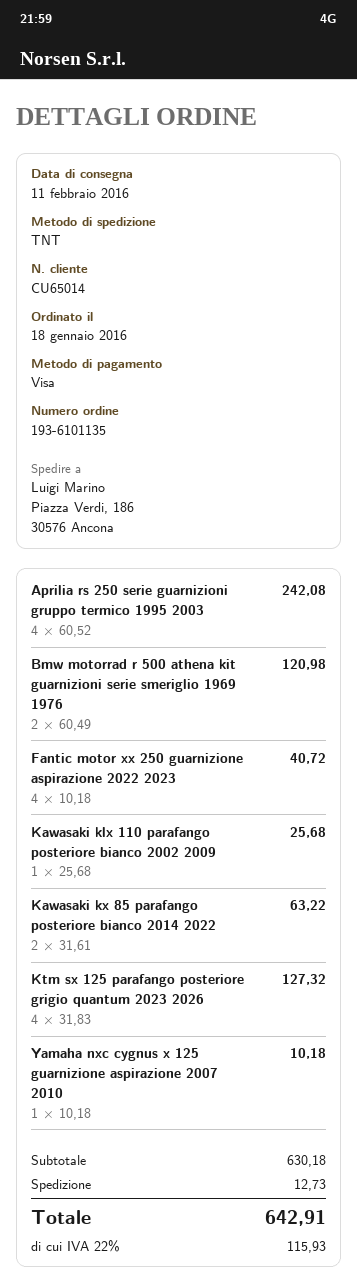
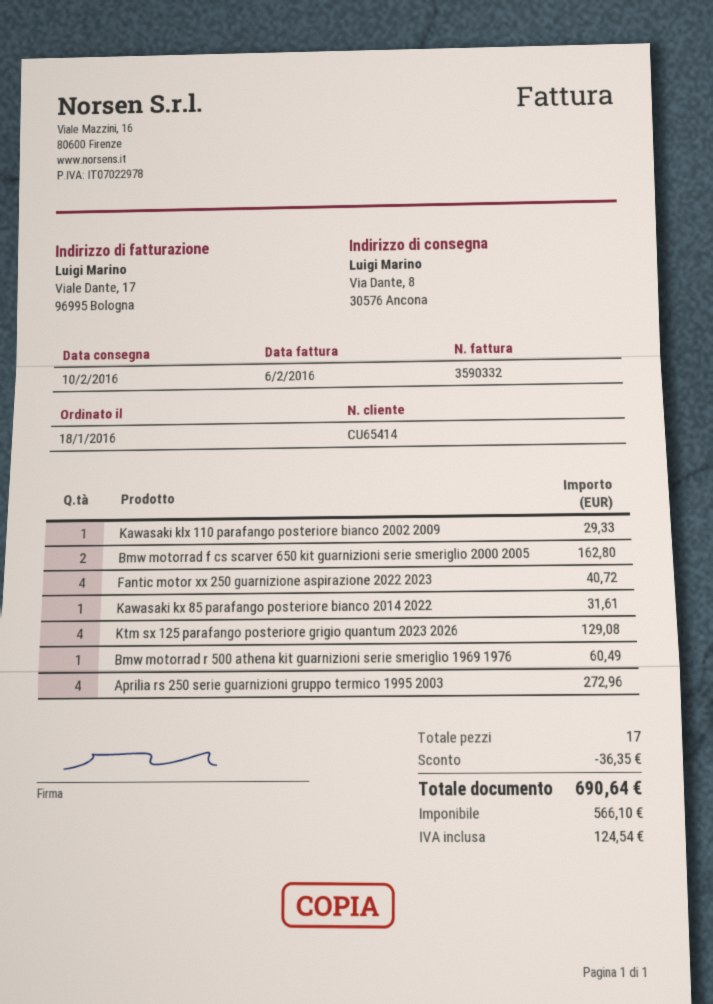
delivery date: 2016-02-11 -> 2016-02-10
customer number: CU65014 -> CU65414
ship to: Piazza Verdi, 186, 30576 Ancona -> Via Dante, 8, 30576 Ancona
Aprilia rs 250 serie guarnizioni gruppo termico 1995 2003: 4 for 242.08 -> 4 for 272.96
Bmw motorrad r 500 athena kit guarnizioni serie smeriglio 1969 1976: 2 for 120.98 -> 1 for 60.49
Kawasaki klx 110 parafango posteriore bianco 2002 2009: 1 for 25.68 -> 1 for 29.33
Kawasaki kx 85 parafango posteriore bianco 2014 2022: 2 for 63.22 -> 1 for 31.61
Ktm sx 125 parafango posteriore grigio quantum 2023 2026: 4 for 127.32 -> 4 for 129.08
Yamaha nxc cygnus x 125 guarnizione aspirazione 2007 2010: 1 for 10.18 -> none
Bmw motorrad f cs scarver 650 kit guarnizioni serie smeriglio 2000 2005: none -> 2 for 162.80
discount: none -> 36.35
shipping: 12.73 -> none
tax: 115.93 -> 124.54
total: 642.91 -> 690.64

